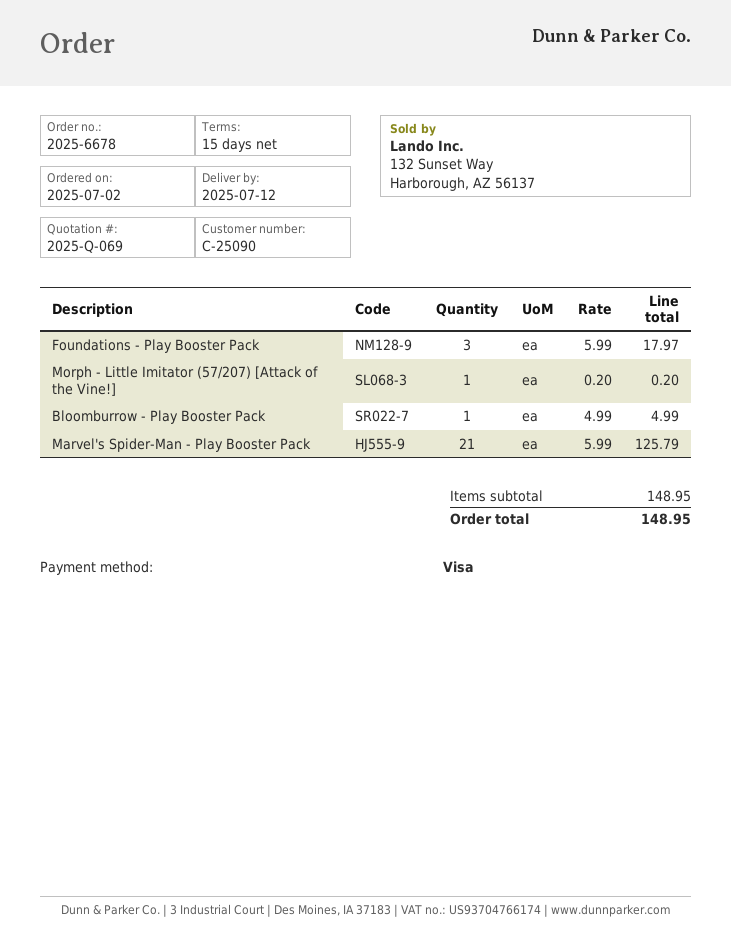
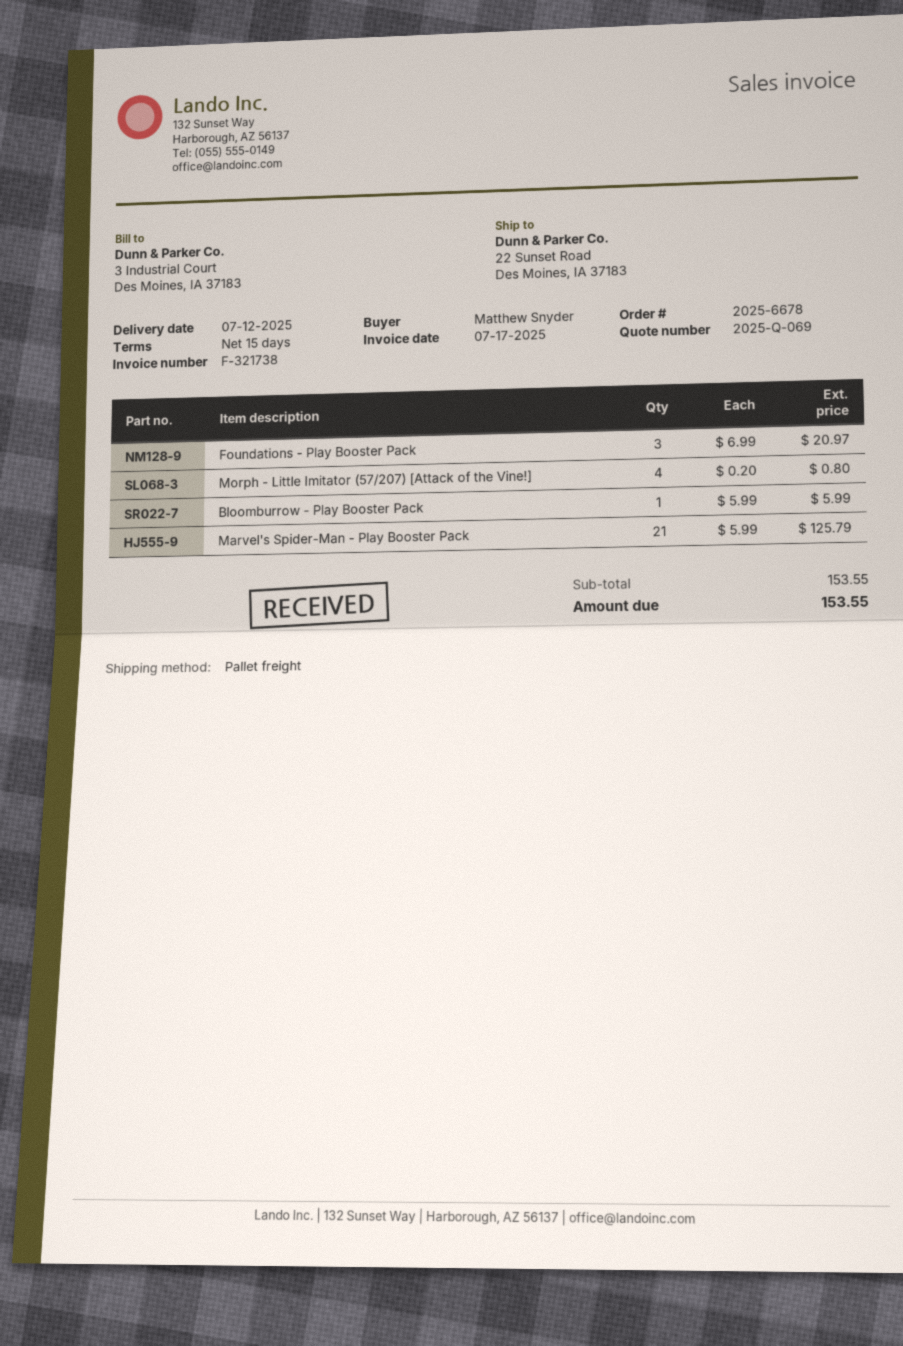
Foundations - Play Booster Pack: 3 x 5.99 = 17.97 -> 3 x 6.99 = 20.97
Morph - Little Imitator (57/207) [Attack of the Vine!]: 1 x 0.20 = 0.20 -> 4 x 0.20 = 0.80
Bloomburrow - Play Booster Pack: 1 x 4.99 = 4.99 -> 1 x 5.99 = 5.99
subtotal: 148.95 -> 153.55
total: 148.95 -> 153.55

